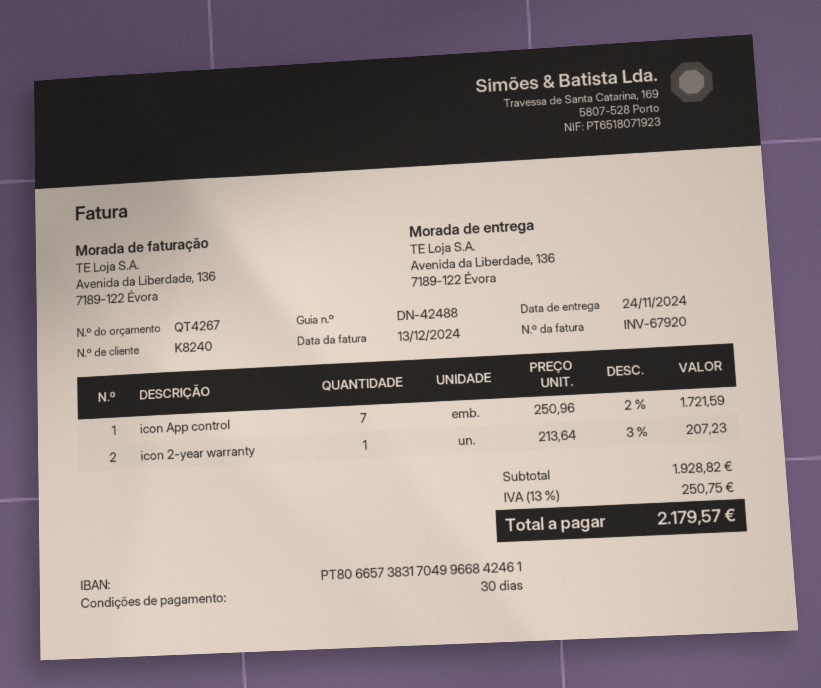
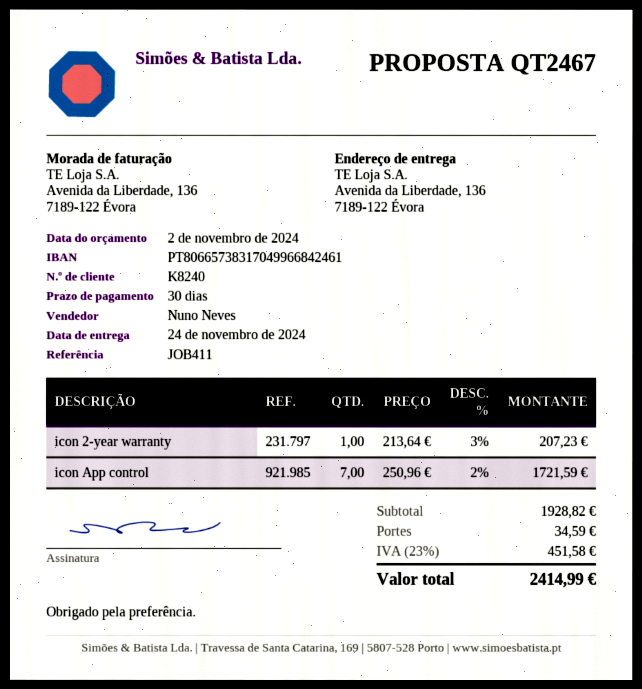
quote number: QT4267 -> QT2467
shipping: none -> 34.59
tax: 13% = 250.75 -> 23% = 451.58
total: 2179.57 -> 2414.99

